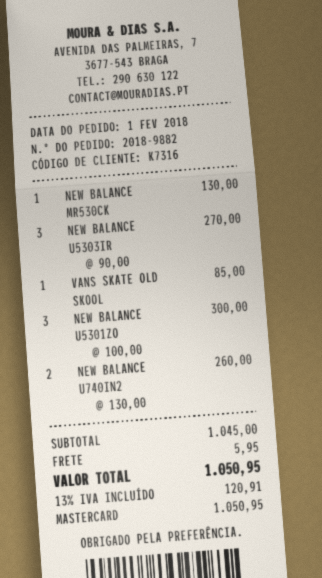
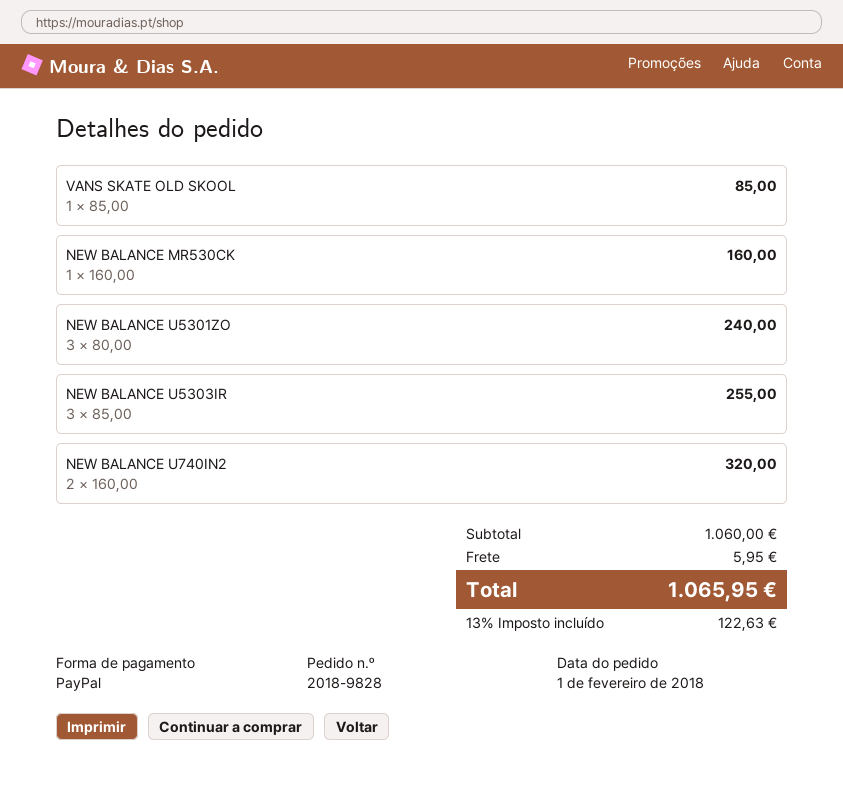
order number: 2018-9882 -> 2018-9828
payment method: Mastercard -> PayPal
NEW BALANCE MR530CK: 1 x 130.00 = 130.00 -> 1 x 160.00 = 160.00
NEW BALANCE U5303IR: 3 x 90.00 = 270.00 -> 3 x 85.00 = 255.00
NEW BALANCE U5301ZO: 3 x 100.00 = 300.00 -> 3 x 80.00 = 240.00
NEW BALANCE U740IN2: 2 x 130.00 = 260.00 -> 2 x 160.00 = 320.00
subtotal: 1045.00 -> 1060.00
tax: 13% = 120.91 -> 13% = 122.63
total: 1050.95 -> 1065.95

